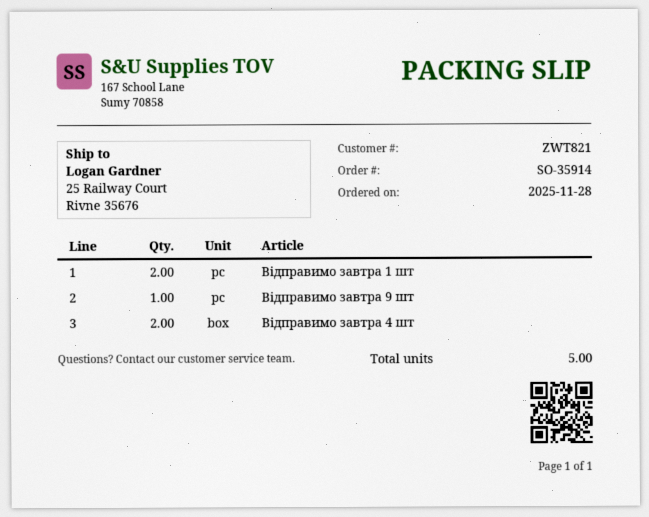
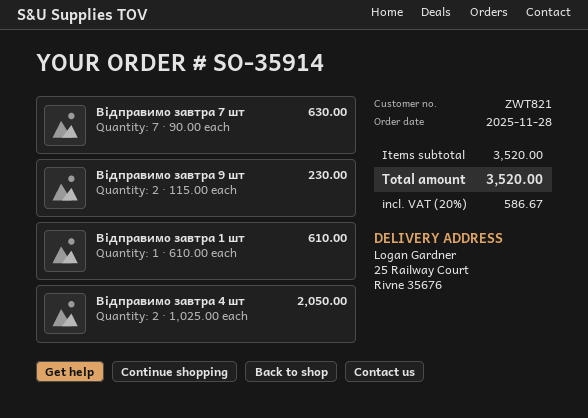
Відправимо завтра 1 шт: 2 -> 1
Відправимо завтра 9 шт: 1 -> 2
Відправимо завтра 7 шт: none -> 7

